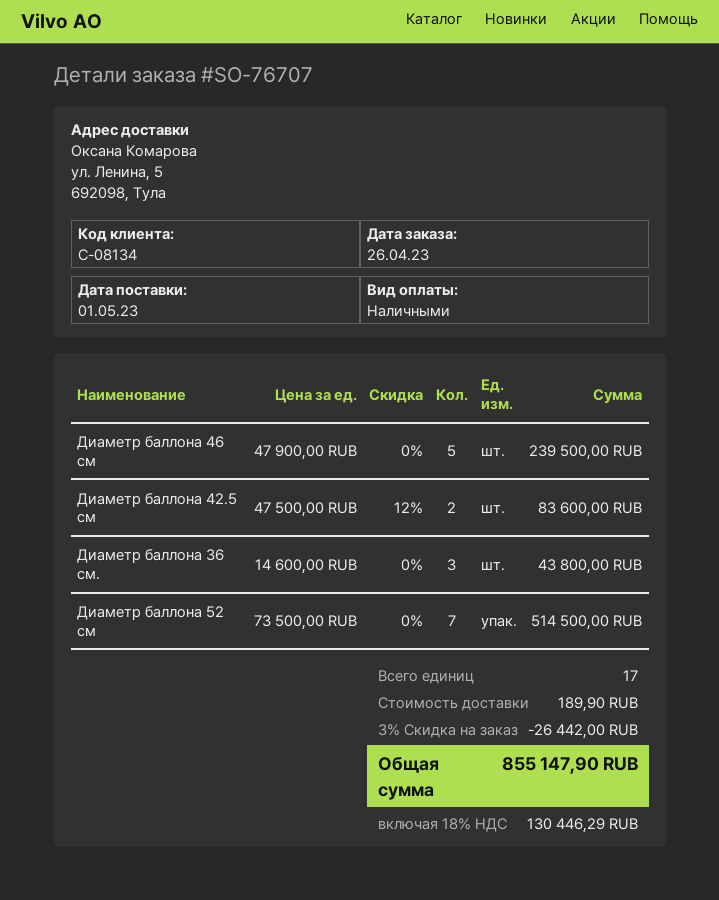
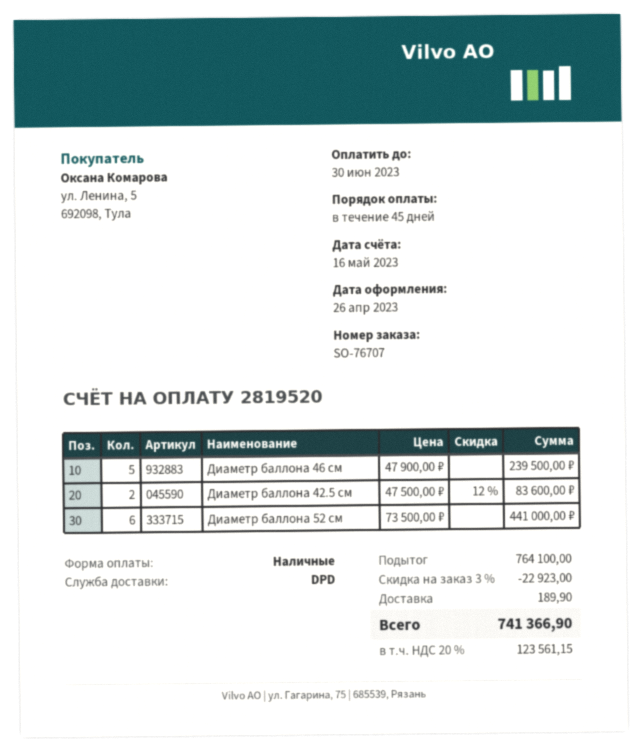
Диаметр баллона 36 см.: 3 x 14600.00 = 43800.00 -> none
Диаметр баллона 52 см: 7 x 73500.00 = 514500.00 -> 6 x 73500.00 = 441000.00
discount: 3% = 26442.00 -> 3% = 22923.00
tax: 18% = 130446.29 -> 20% = 123561.15
total: 855147.90 -> 741366.90

